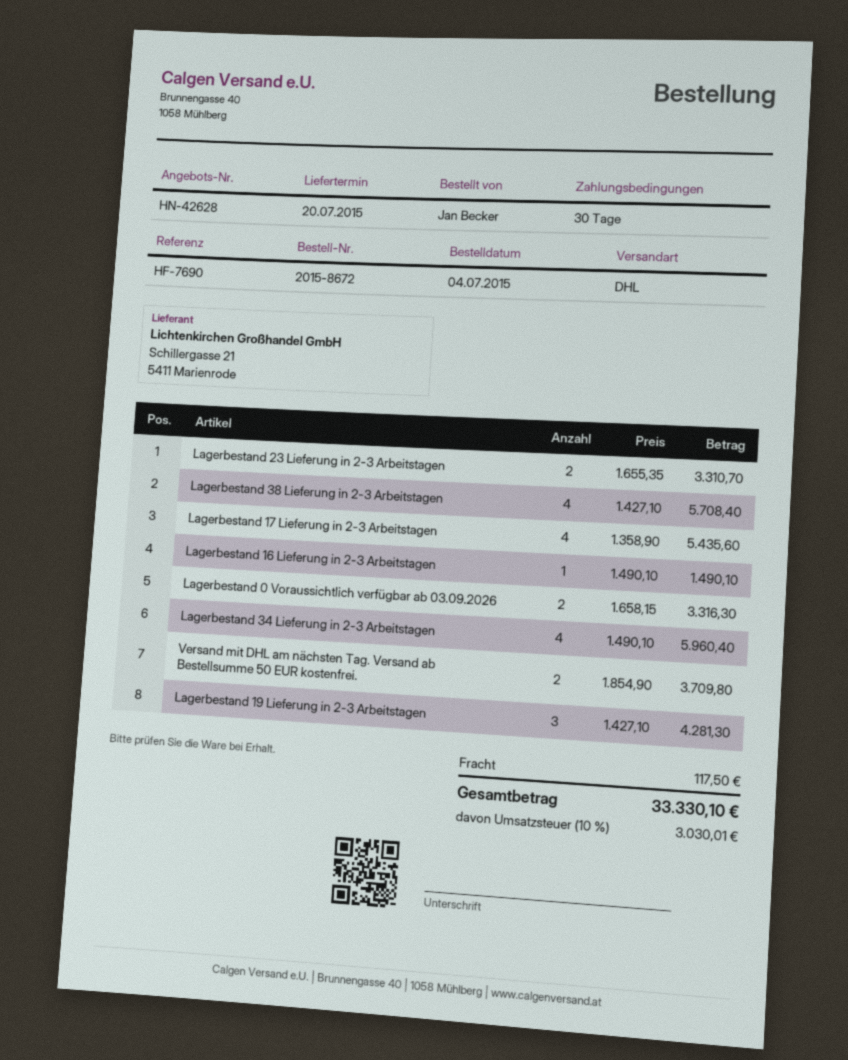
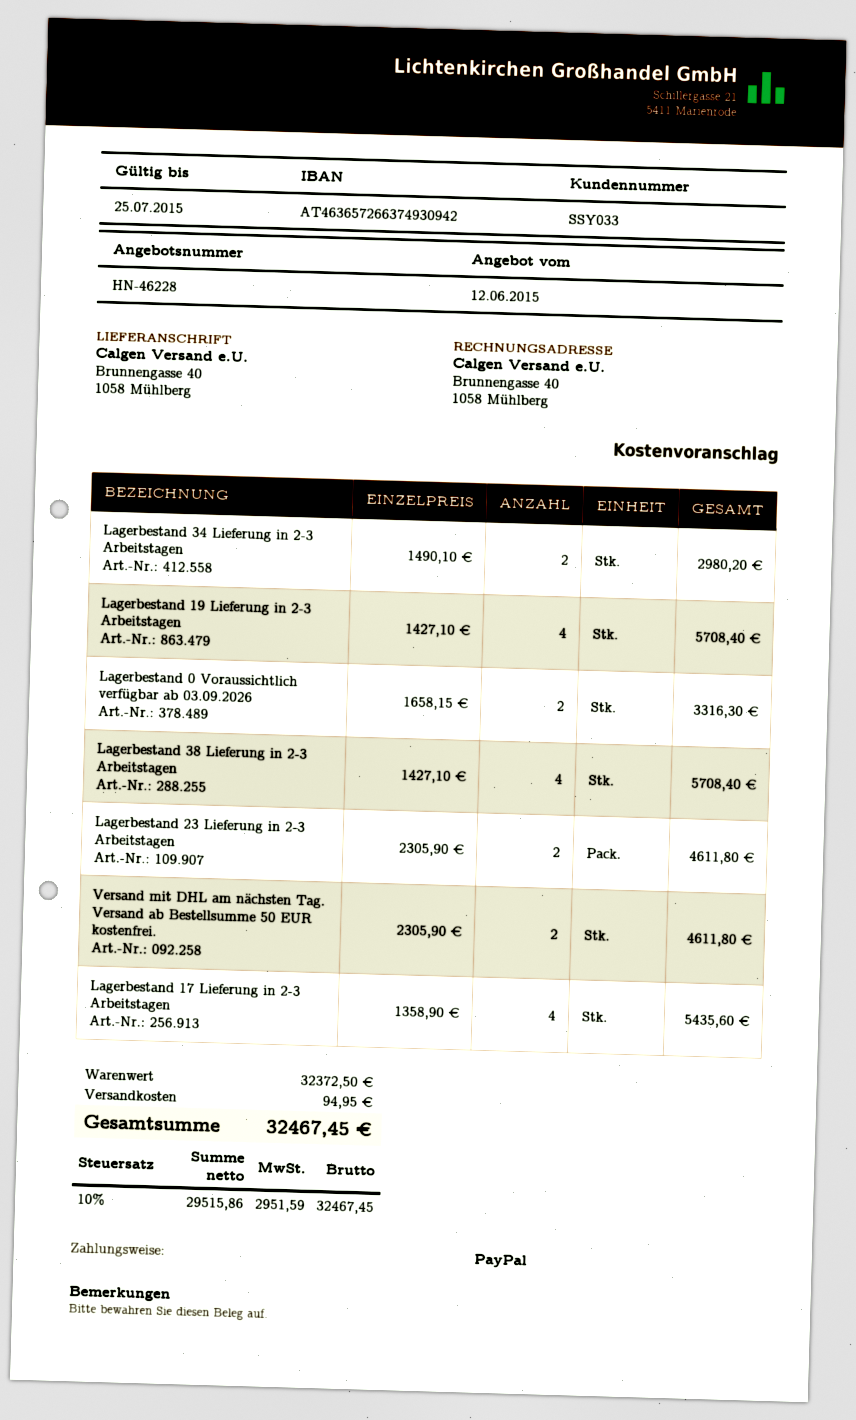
quote number: HN-42628 -> HN-46228
Lagerbestand 23 Lieferung in 2-3 Arbeitstagen: 2 x 1655.35 = 3310.70 -> 2 x 2305.90 = 4611.80
Lagerbestand 16 Lieferung in 2-3 Arbeitstagen: 1 x 1490.10 = 1490.10 -> none
Lagerbestand 34 Lieferung in 2-3 Arbeitstagen: 4 x 1490.10 = 5960.40 -> 2 x 1490.10 = 2980.20
Versand mit DHL am nächsten Tag. Versand ab Bestellsumme 50 EUR kostenfrei.: 2 x 1854.90 = 3709.80 -> 2 x 2305.90 = 4611.80
Lagerbestand 19 Lieferung in 2-3 Arbeitstagen: 3 x 1427.10 = 4281.30 -> 4 x 1427.10 = 5708.40
shipping: 117.50 -> 94.95
tax: 10% = 3030.01 -> 10% = 2951.59
total: 33330.10 -> 32467.45

